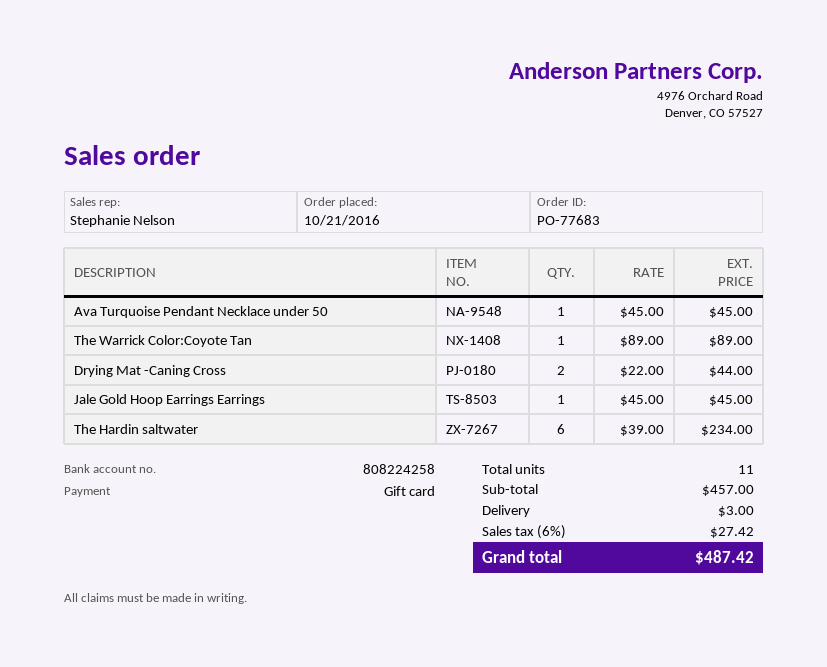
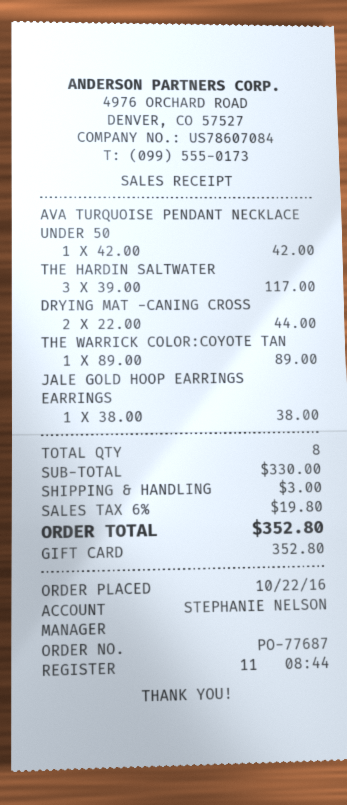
order number: PO-77683 -> PO-77687
order date: 2016-10-21 -> 2016-10-22
Ava Turquoise Pendant Necklace under 50: 1 x 45.00 = 45.00 -> 1 x 42.00 = 42.00
Jale Gold Hoop Earrings Earrings: 1 x 45.00 = 45.00 -> 1 x 38.00 = 38.00
The Hardin saltwater: 6 x 39.00 = 234.00 -> 3 x 39.00 = 117.00
total quantity: 11 -> 8
subtotal: 457.00 -> 330.00
tax: 6% = 27.42 -> 6% = 19.80
total: 487.42 -> 352.80

